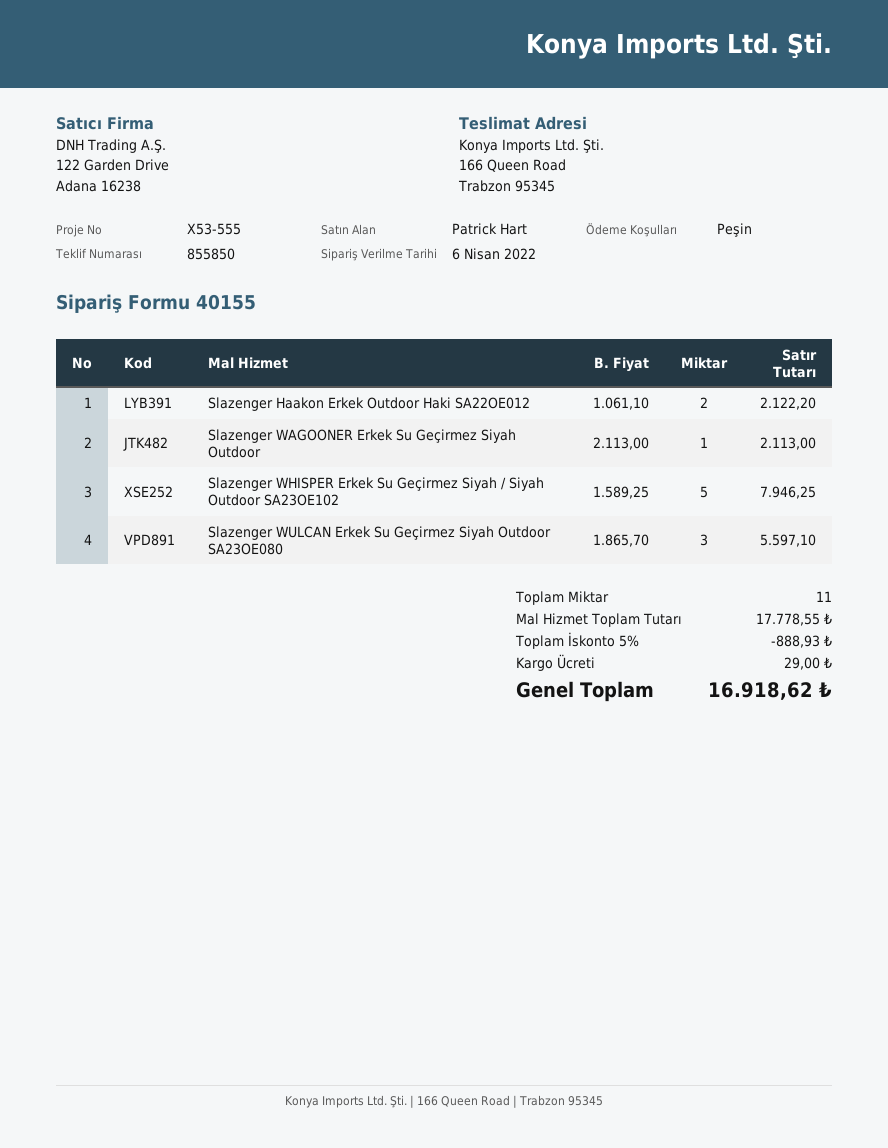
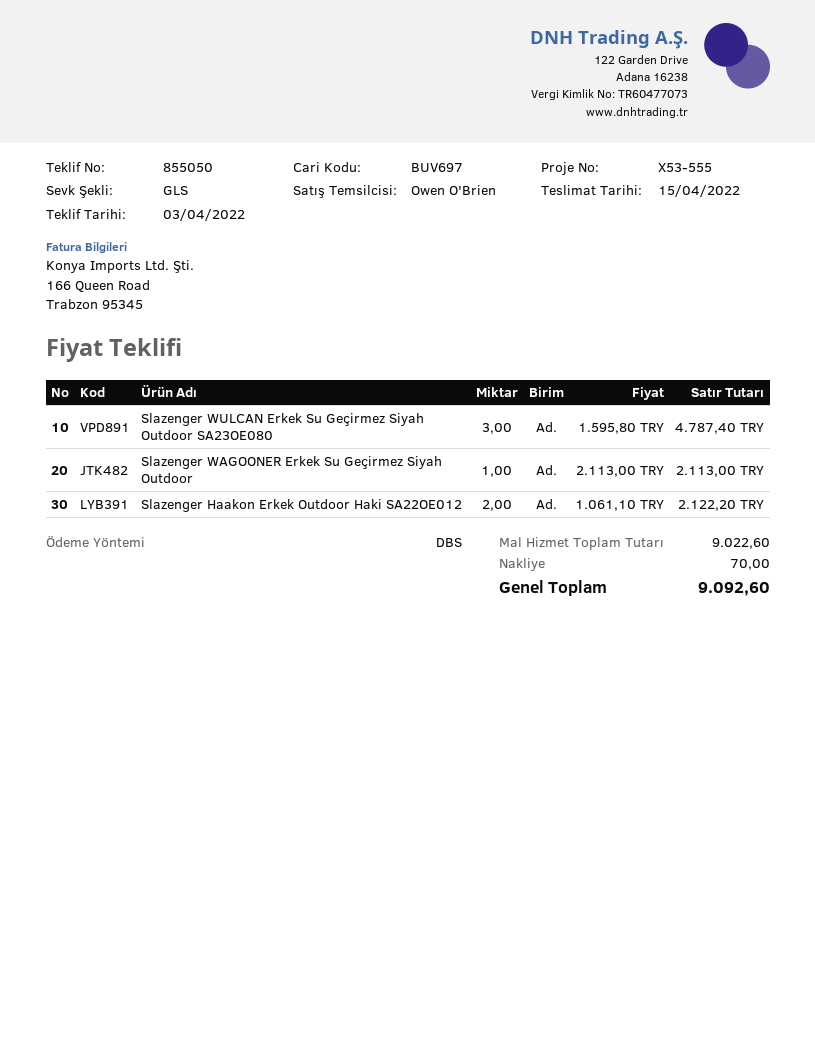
quote number: 855850 -> 855050
Slazenger WHISPER Erkek Su Geçirmez Siyah / Siyah Outdoor SA23OE102: 5 x 1589.25 = 7946.25 -> none
Slazenger WULCAN Erkek Su Geçirmez Siyah Outdoor SA23OE080: 3 x 1865.70 = 5597.10 -> 3 x 1595.80 = 4787.40
subtotal: 17778.55 -> 9022.60
discount: 5% = 888.93 -> none
shipping: 29.00 -> 70.00
total: 16918.62 -> 9092.60

